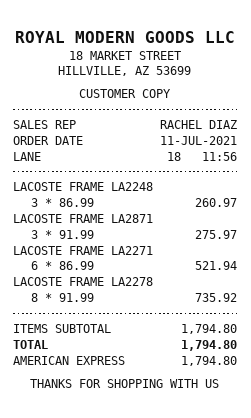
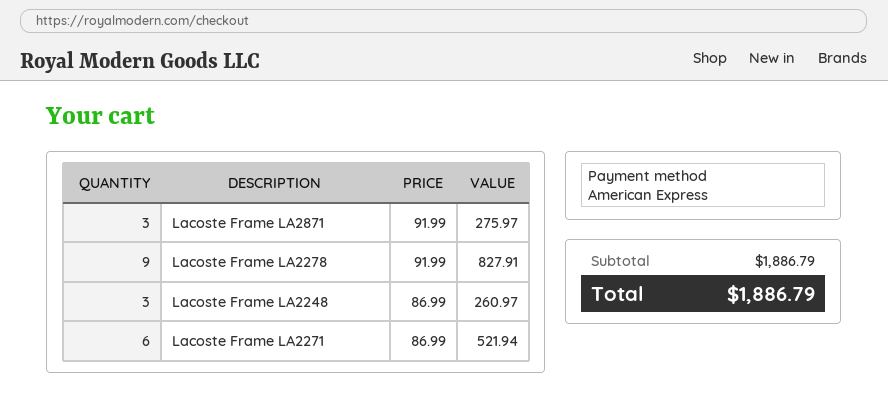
LACOSTE FRAME LA2278: 8 x 91.99 = 735.92 -> 9 x 91.99 = 827.91
subtotal: 1794.80 -> 1886.79
total: 1794.80 -> 1886.79

